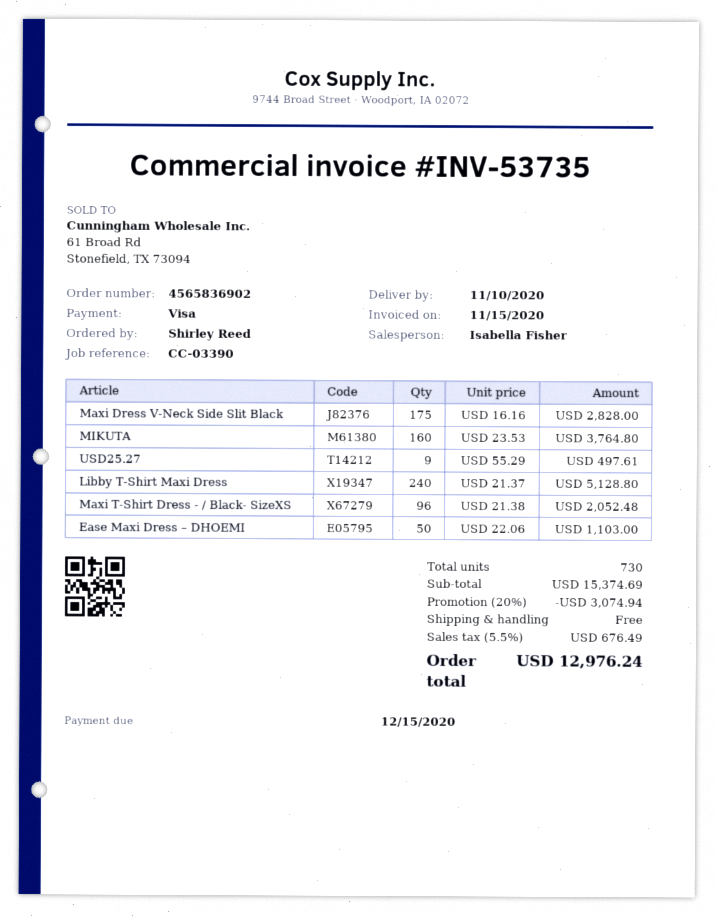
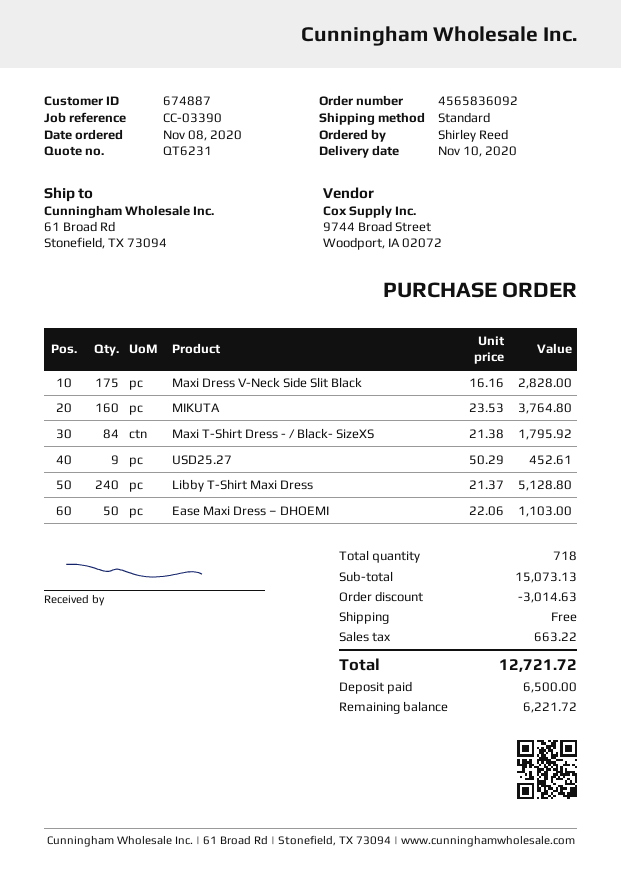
order number: 4565836902 -> 4565836092
USD25.27: 9 x 55.29 = 497.61 -> 9 x 50.29 = 452.61
Maxi T-Shirt Dress - / Black- SizeXS: 96 x 21.38 = 2052.48 -> 84 x 21.38 = 1795.92
total quantity: 730 -> 718
subtotal: 15374.69 -> 15073.13
discount: 3074.94 -> 3014.63
tax: 676.49 -> 663.22
total: 12976.24 -> 12721.72

